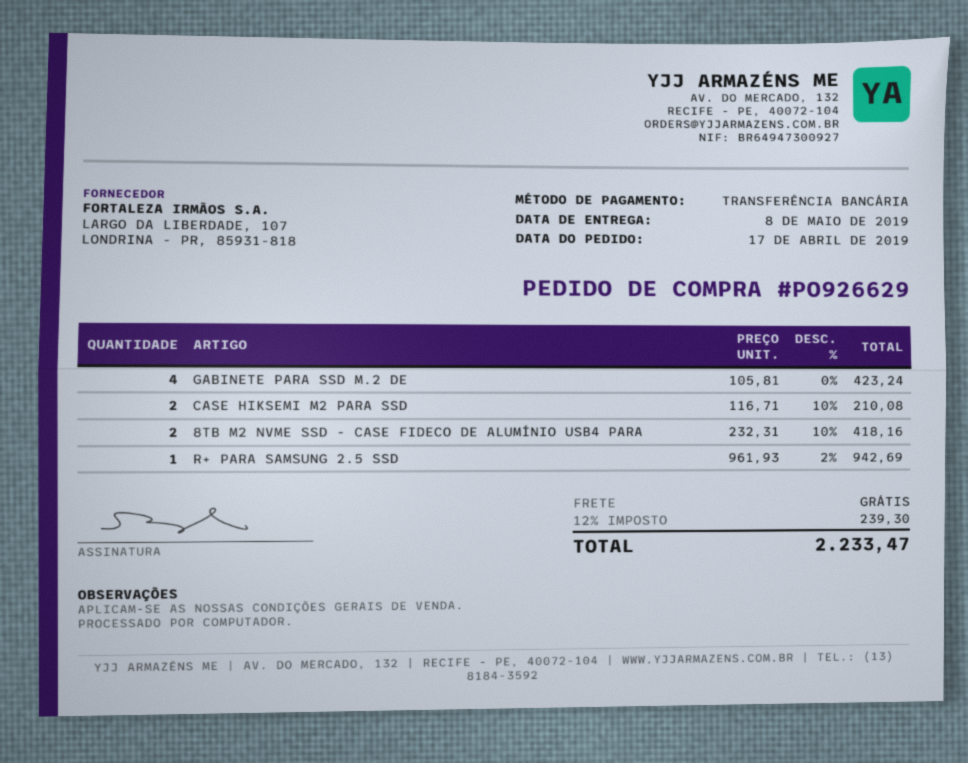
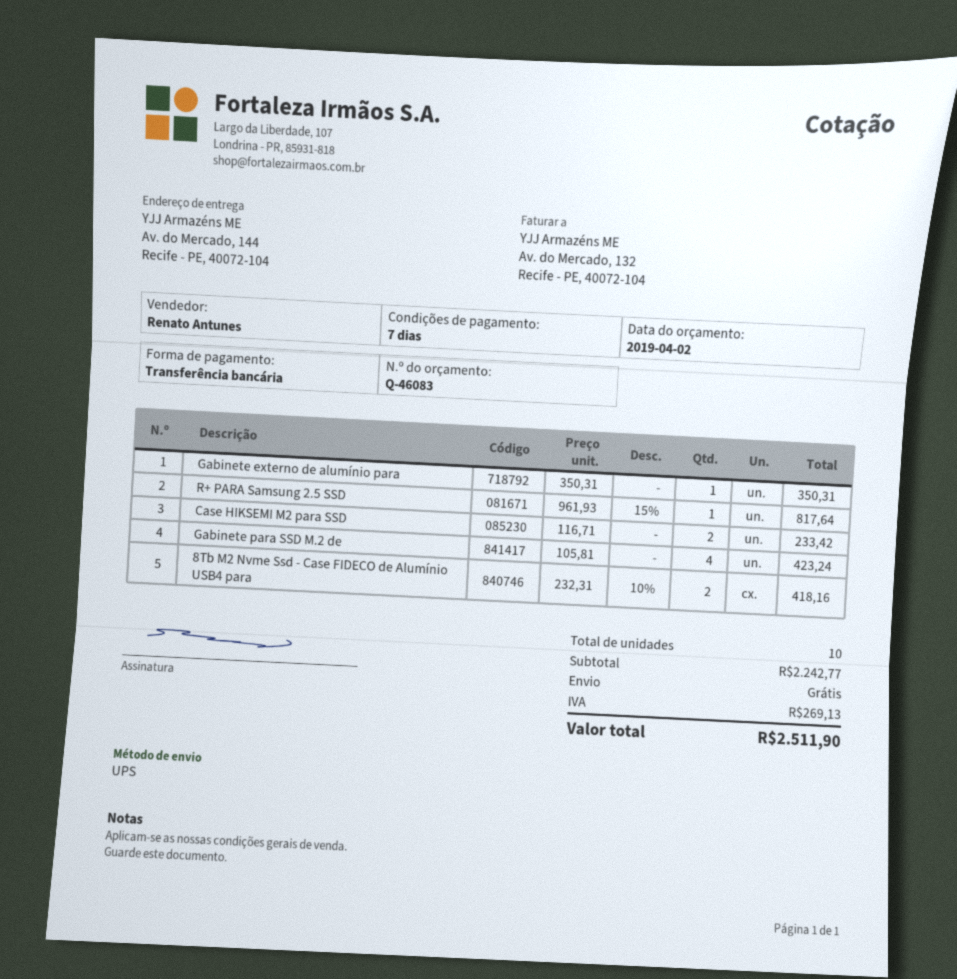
CASE HIKSEMI M2 PARA SSD: 2 x 116.71 - 10% = 210.08 -> 2 x 116.71 = 233.42
R+ PARA SAMSUNG 2.5 SSD: 1 x 961.93 - 2% = 942.69 -> 1 x 961.93 - 15% = 817.64
Gabinete externo de alumínio para: none -> 1 x 350.31 = 350.31
tax: 239.30 -> 269.13
total: 2233.47 -> 2511.90

